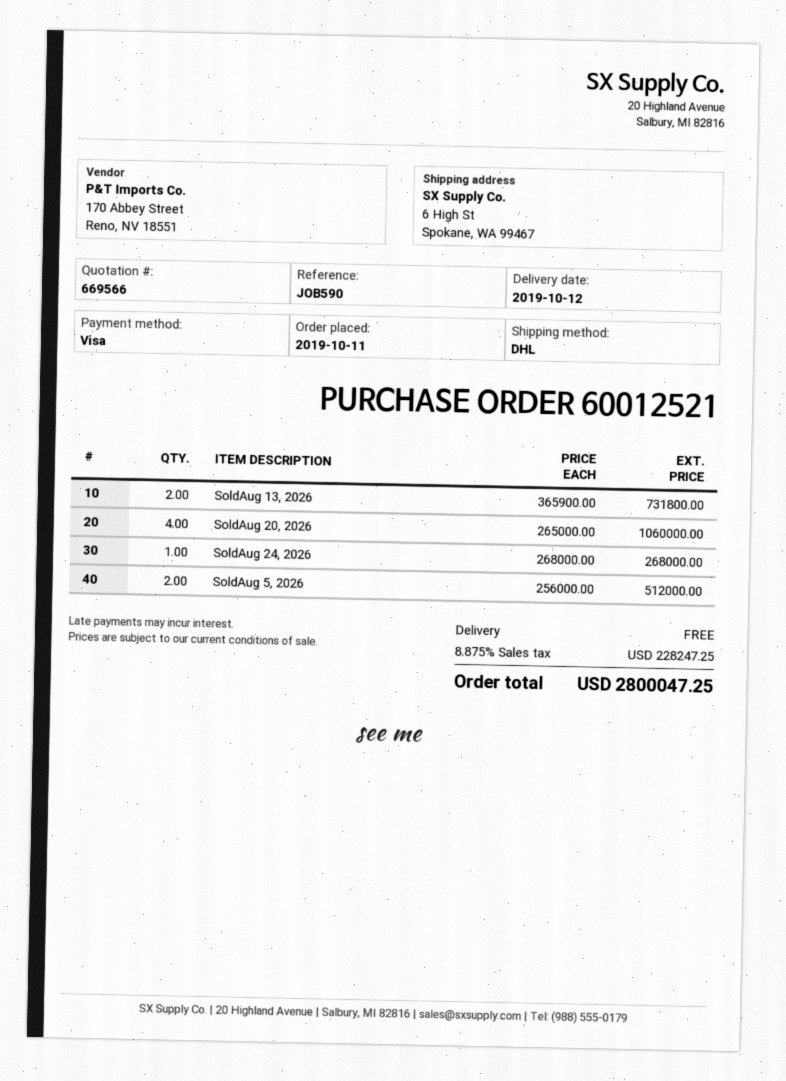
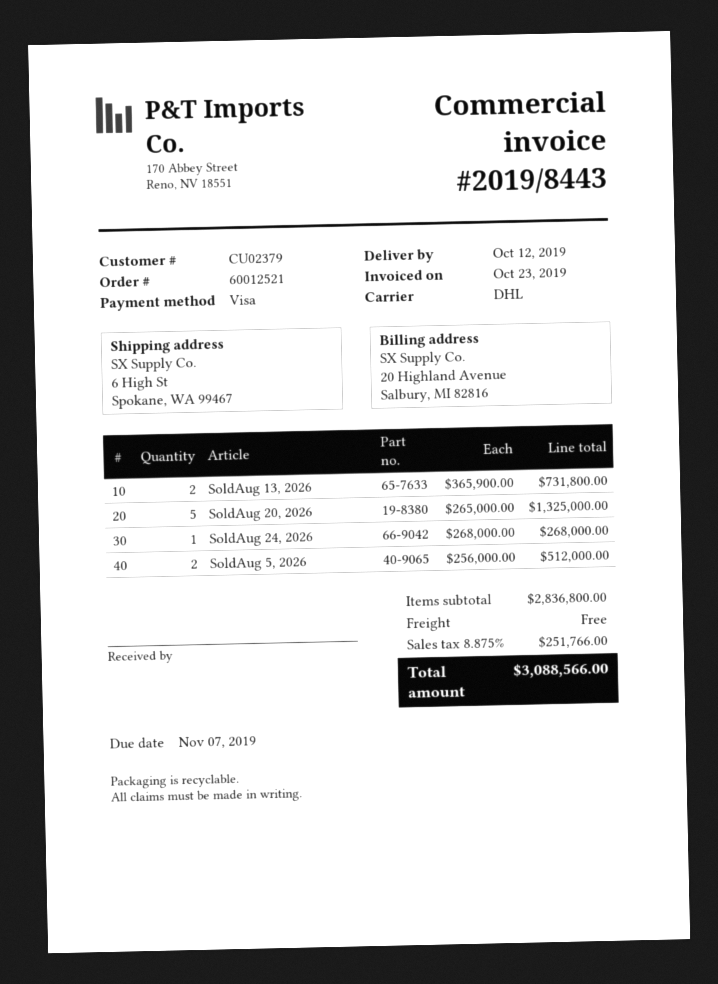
SoldAug 20, 2026: 4 x 265000.00 = 1060000.00 -> 5 x 265000.00 = 1325000.00
tax: 8.875% = 228247.25 -> 8.875% = 251766.00
total: 2800047.25 -> 3088566.00

